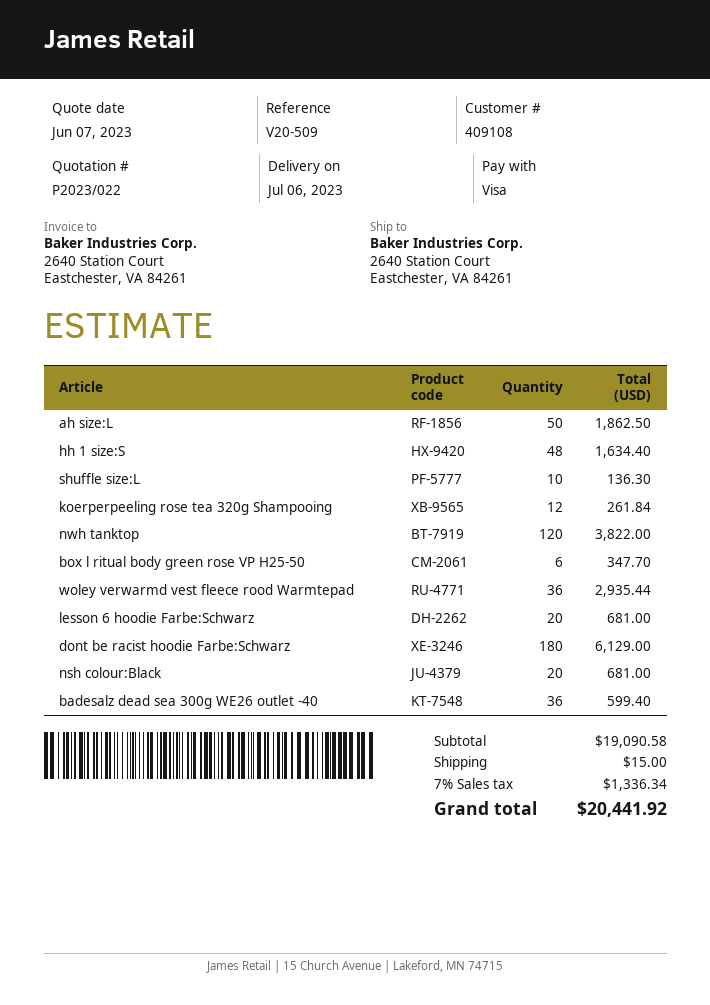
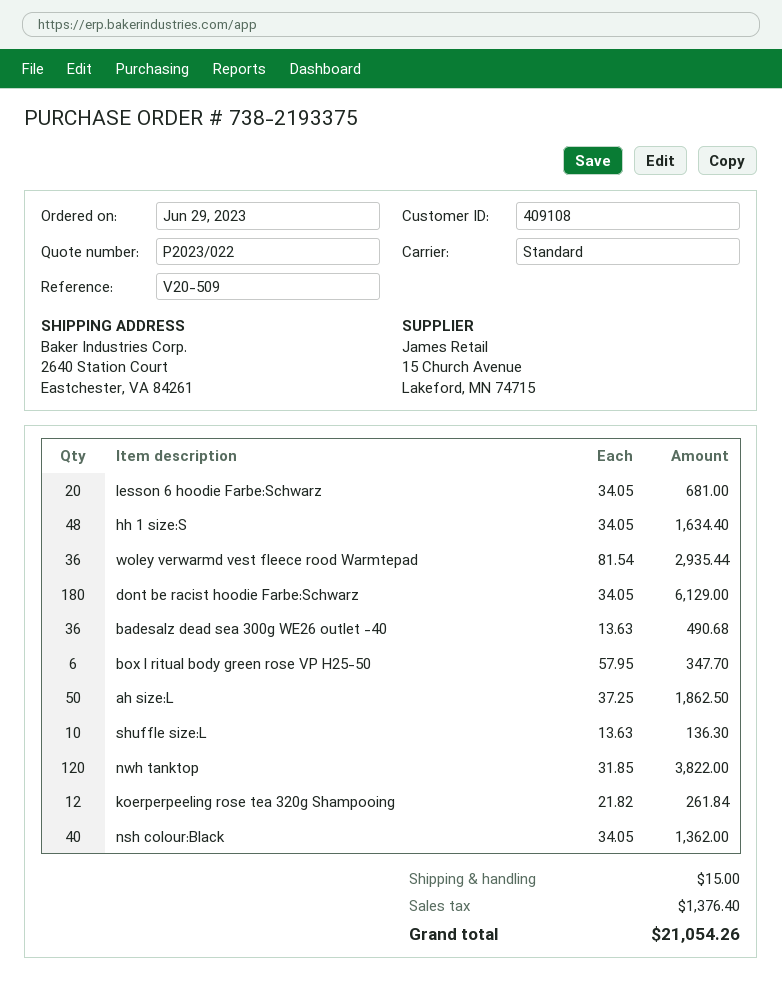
nsh colour:Black: 20 for 681.00 -> 40 for 1362.00
badesalz dead sea 300g WE26 outlet -40: 36 for 599.40 -> 36 for 490.68
tax: 1336.34 -> 1376.40
total: 20441.92 -> 21054.26

